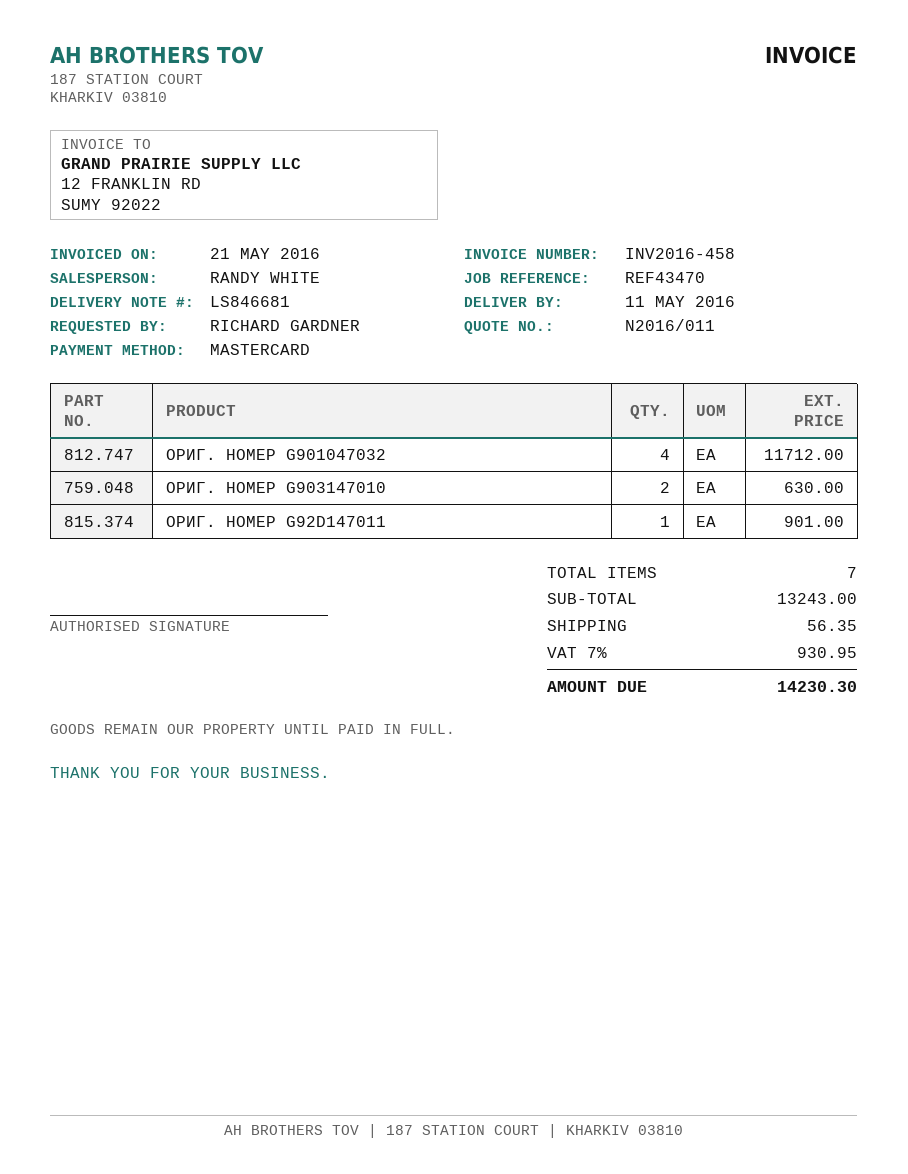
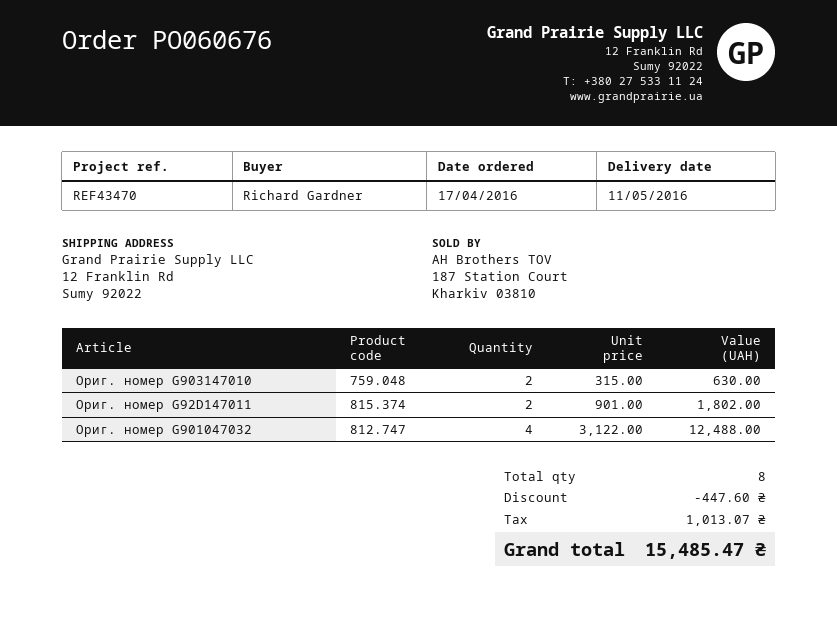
ОРИГ. НОМЕР G901047032: 4 for 11712.00 -> 4 for 12488.00
ОРИГ. НОМЕР G92D147011: 1 for 901.00 -> 2 for 1802.00
total quantity: 7 -> 8
discount: none -> 447.60
shipping: 56.35 -> none
tax: 930.95 -> 1013.07
total: 14230.30 -> 15485.47

